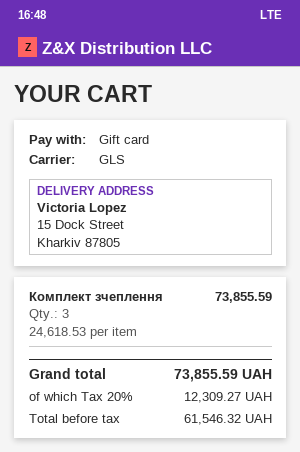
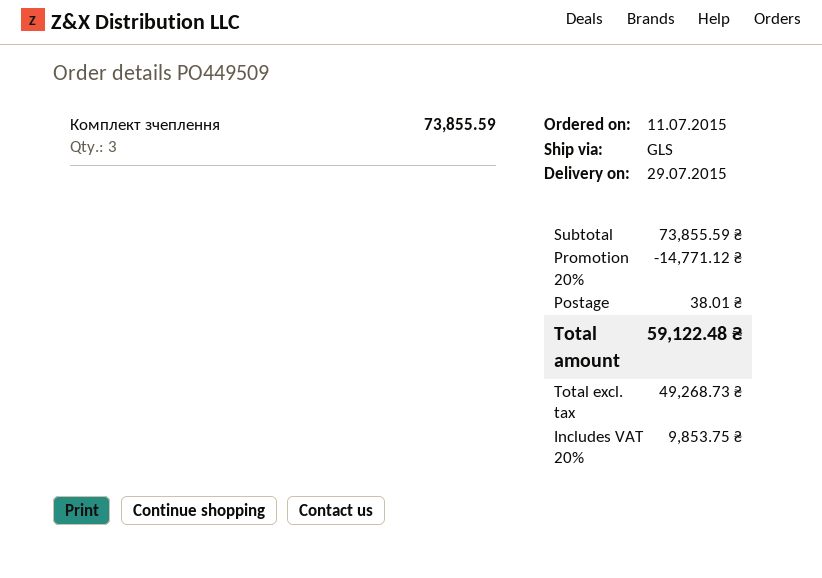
discount: none -> 20% = 14771.12
shipping: none -> 38.01
net: 61546.32 -> 49268.73
tax: 20% = 12309.27 -> 20% = 9853.75
total: 73855.59 -> 59122.48

